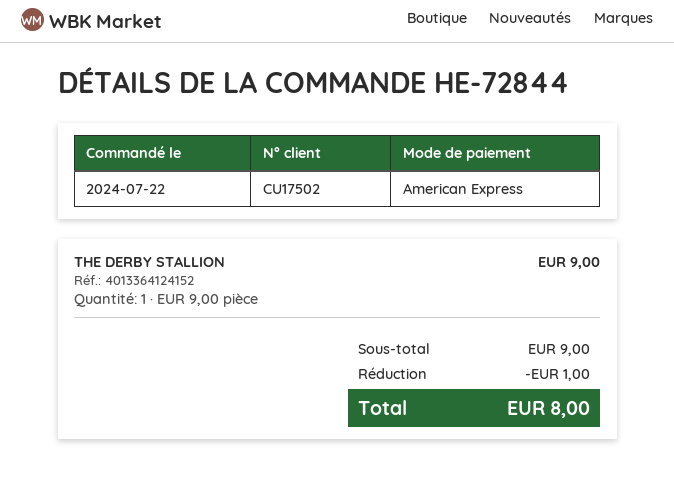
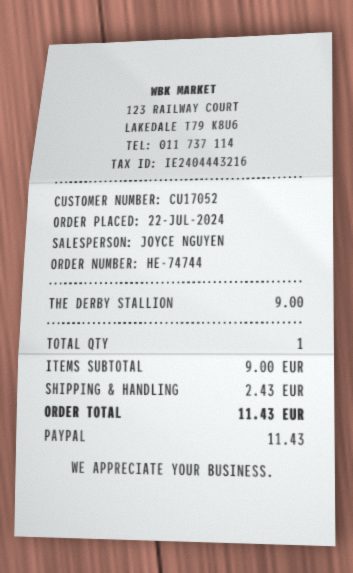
order number: HE-72844 -> HE-74744
customer number: CU17502 -> CU17052
payment method: American Express -> PayPal
discount: 1.00 -> none
shipping: none -> 2.43
total: 8.00 -> 11.43

